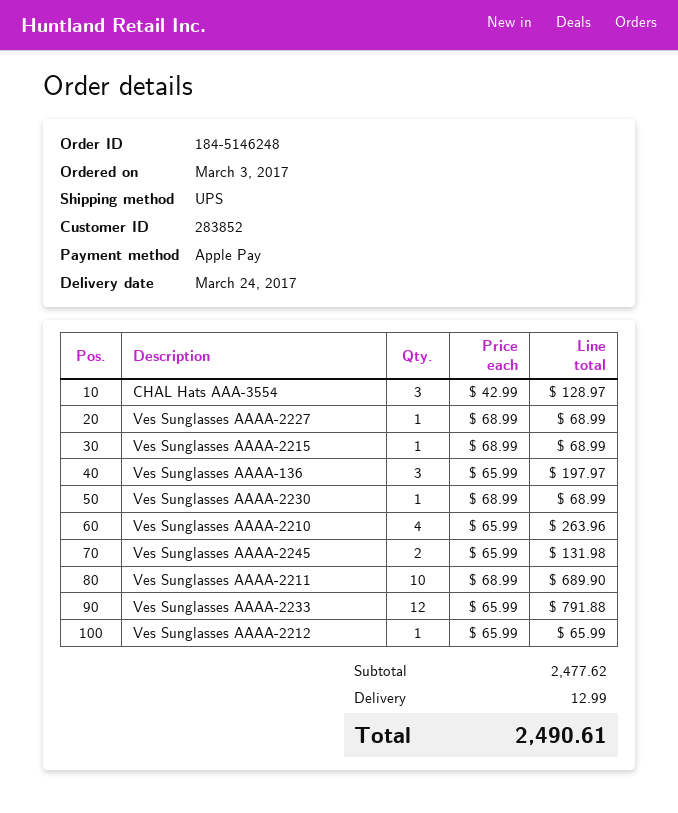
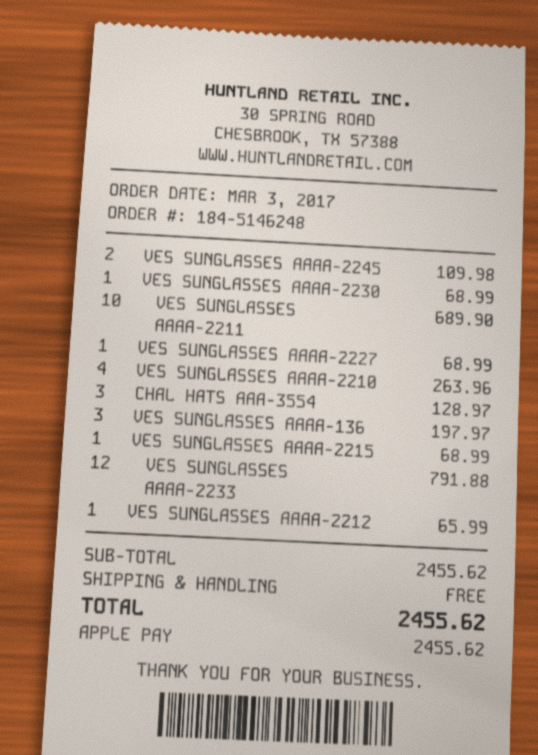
Ves Sunglasses AAAA-2245: 2 for 131.98 -> 2 for 109.98
subtotal: 2477.62 -> 2455.62
shipping: 12.99 -> 0.00
total: 2490.61 -> 2455.62

